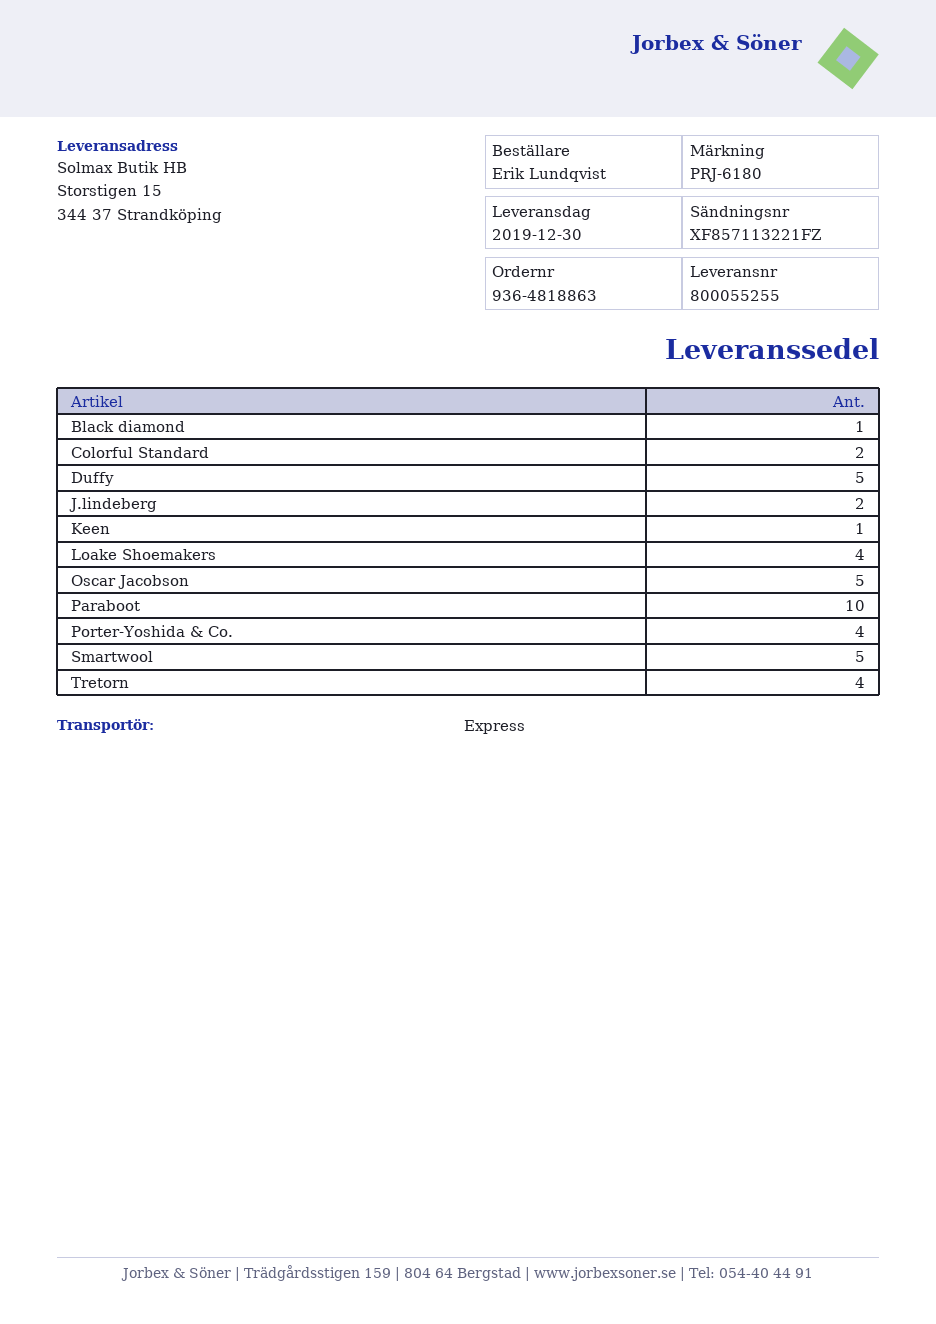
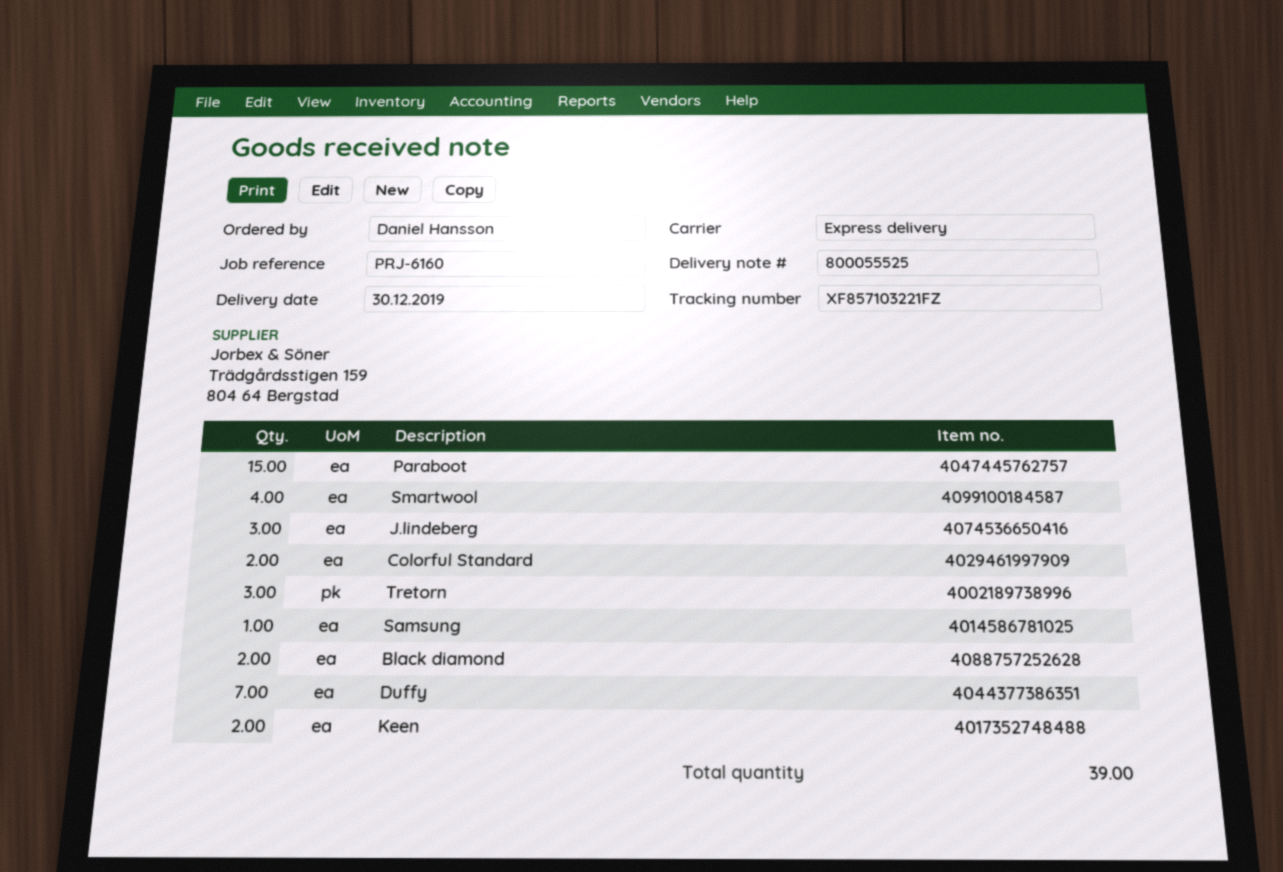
delivery note number: 800055255 -> 800055525
reference: PRJ-6180 -> PRJ-6160
ordered by: Erik Lundqvist -> Daniel Hansson
tracking number: XF857113221FZ -> XF857103221FZ
Black diamond: 1 -> 2
Duffy: 5 -> 7
J.lindeberg: 2 -> 3
Keen: 1 -> 2
Loake Shoemakers: 4 -> none
Oscar Jacobson: 5 -> none
Paraboot: 10 -> 15
Porter-Yoshida & Co.: 4 -> none
Smartwool: 5 -> 4
Tretorn: 4 -> 3
Samsung: none -> 1

